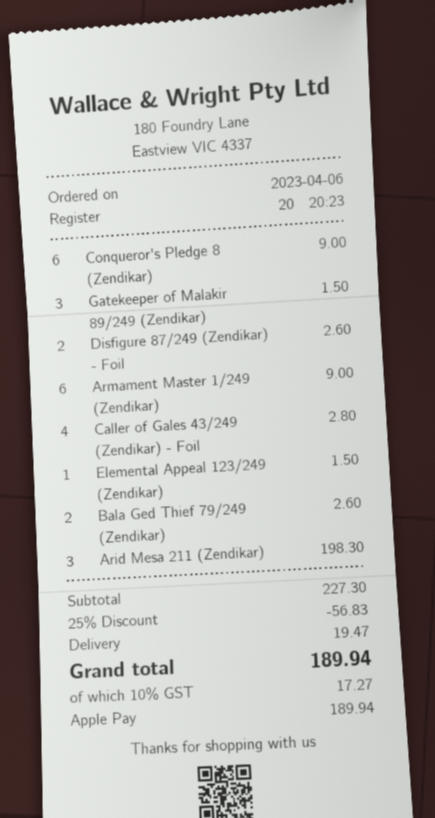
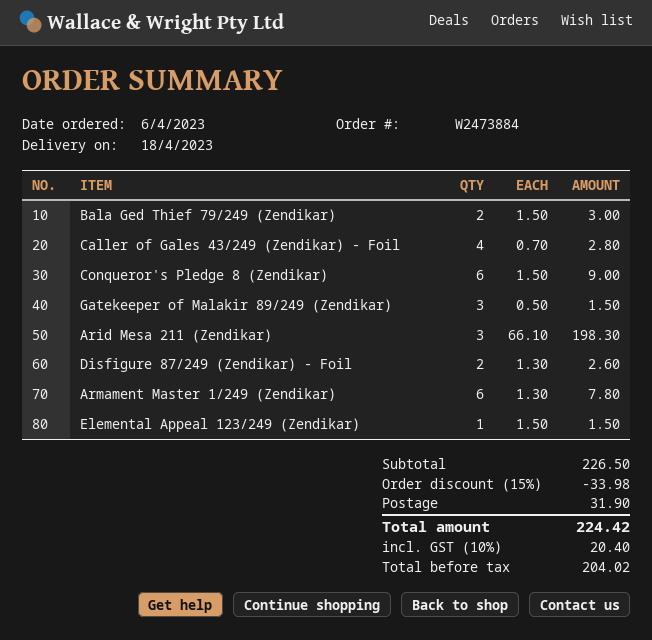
Armament Master 1/249 (Zendikar): 6 for 9.00 -> 6 for 7.80
Bala Ged Thief 79/249 (Zendikar): 2 for 2.60 -> 2 for 3.00
subtotal: 227.30 -> 226.50
discount: 25% = 56.83 -> 15% = 33.98
shipping: 19.47 -> 31.90
tax: 10% = 17.27 -> 10% = 20.40
total: 189.94 -> 224.42

